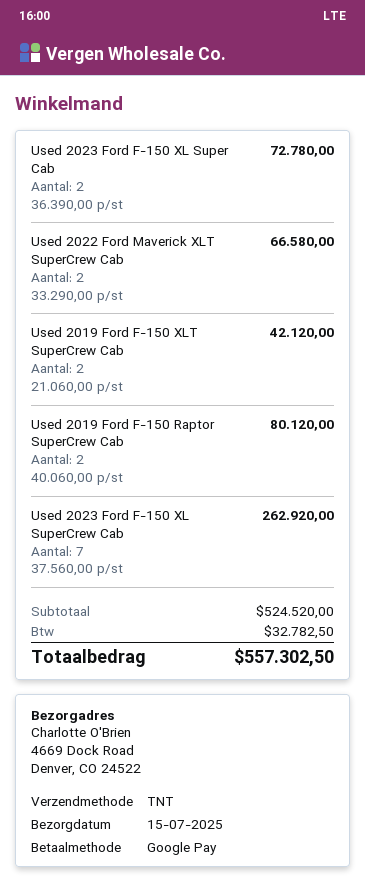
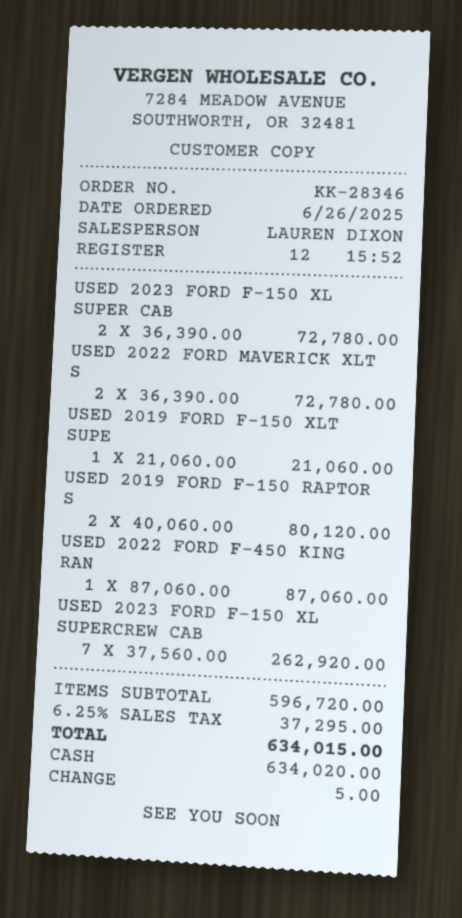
payment method: Google Pay -> cash
Used 2022 Ford Maverick XLT SuperCrew Cab: 2 x 33290.00 = 66580.00 -> 2 x 36390.00 = 72780.00
Used 2019 Ford F-150 XLT SuperCrew Cab: 2 x 21060.00 = 42120.00 -> 1 x 21060.00 = 21060.00
USED 2022 FORD F-450 KING RAN: none -> 1 x 87060.00 = 87060.00
subtotal: 524520.00 -> 596720.00
tax: 32782.50 -> 37295.00
total: 557302.50 -> 634015.00

